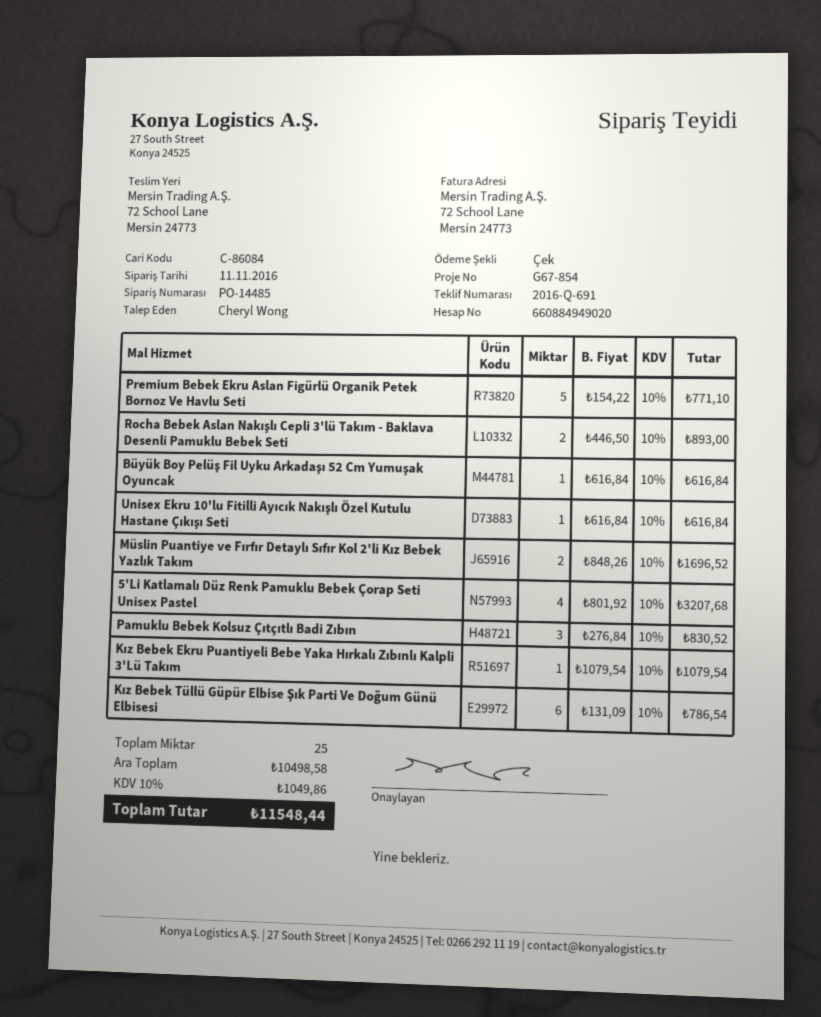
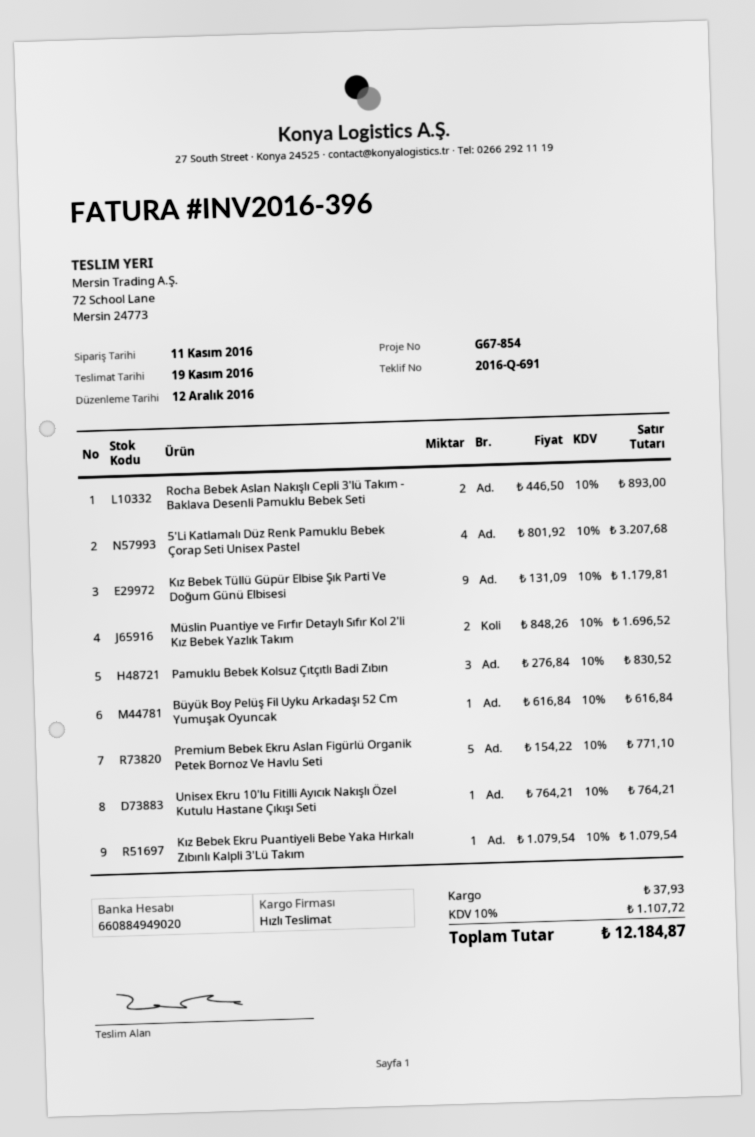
Unisex Ekru 10'lu Fitilli Ayıcık Nakışlı Özel Kutulu Hastane Çıkışı Seti: 1 x 616.84 = 616.84 -> 1 x 764.21 = 764.21
Kız Bebek Tüllü Güpür Elbise Şık Parti Ve Doğum Günü Elbisesi: 6 x 131.09 = 786.54 -> 9 x 131.09 = 1179.81
shipping: none -> 37.93
tax: 10% = 1049.86 -> 10% = 1107.72
total: 11548.44 -> 12184.87

